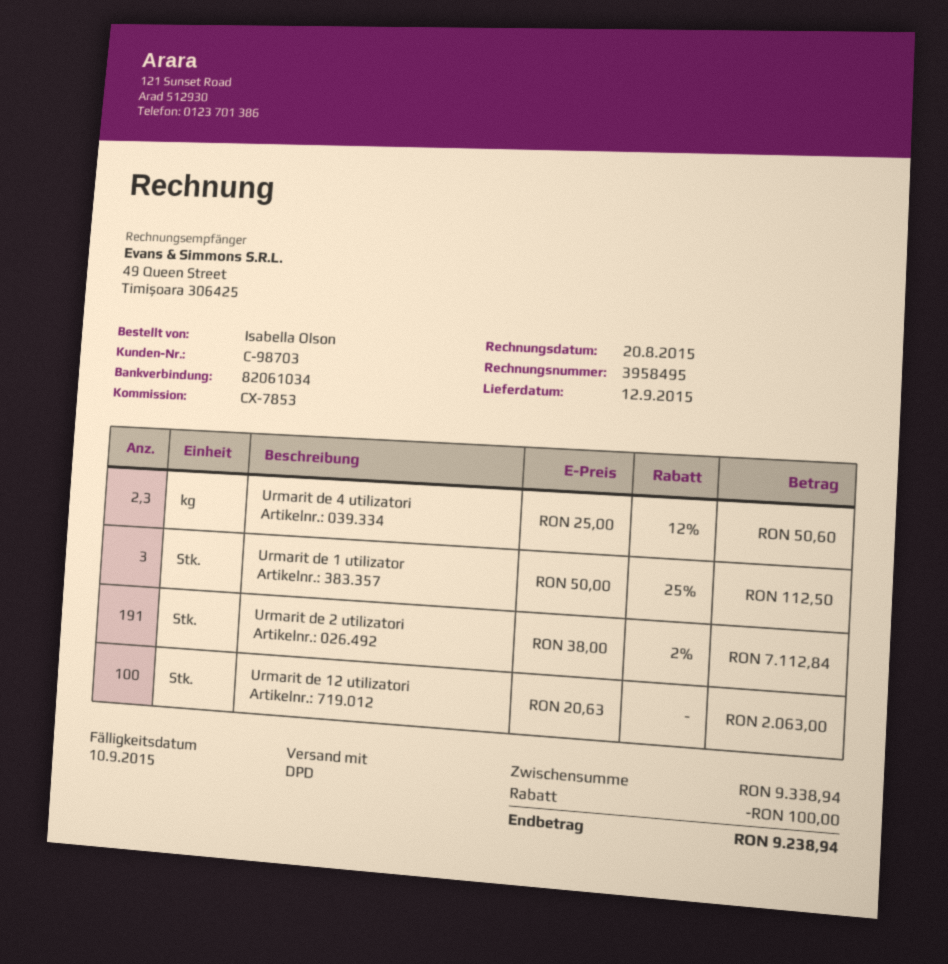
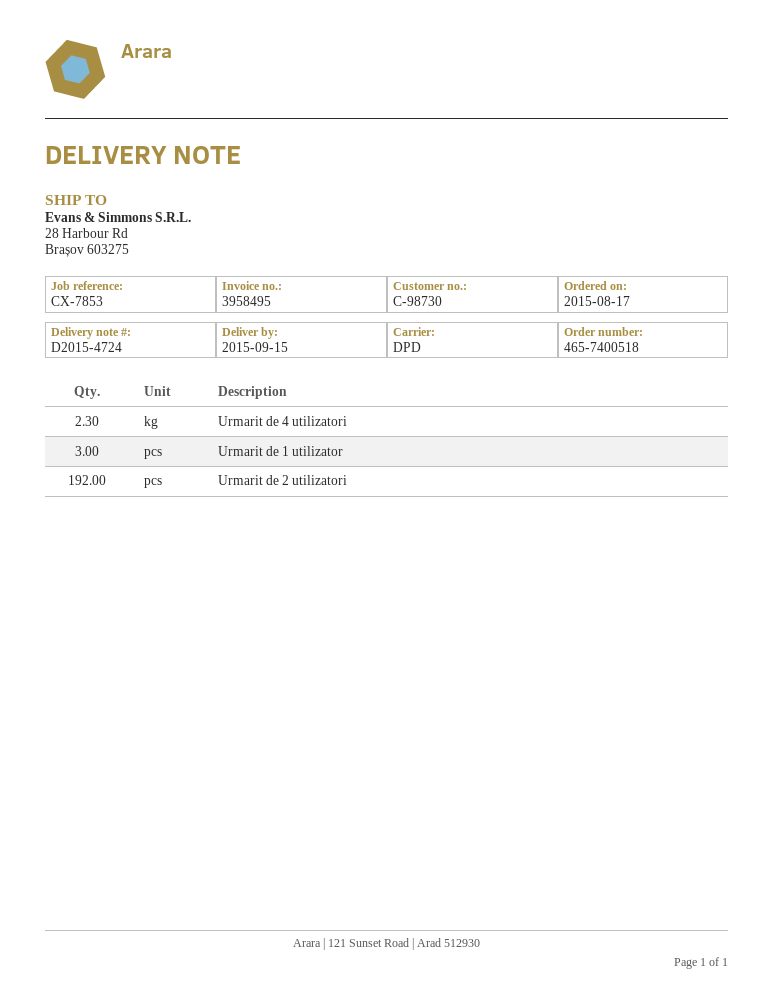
delivery date: 2015-09-12 -> 2015-09-15
customer number: C-98703 -> C-98730
Urmarit de 2 utilizatori: 191 -> 192
Urmarit de 12 utilizatori: 100 -> none

